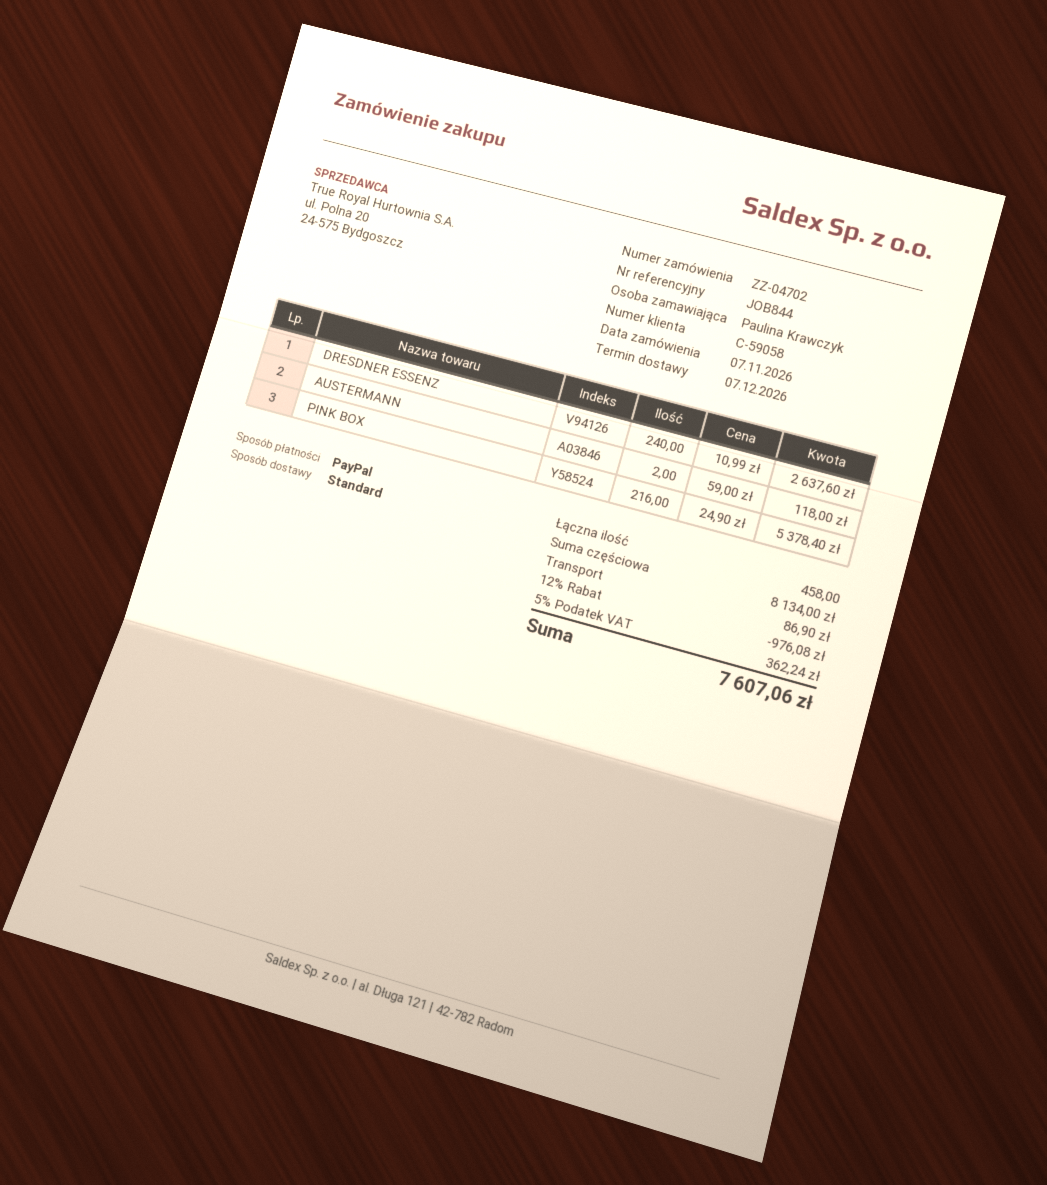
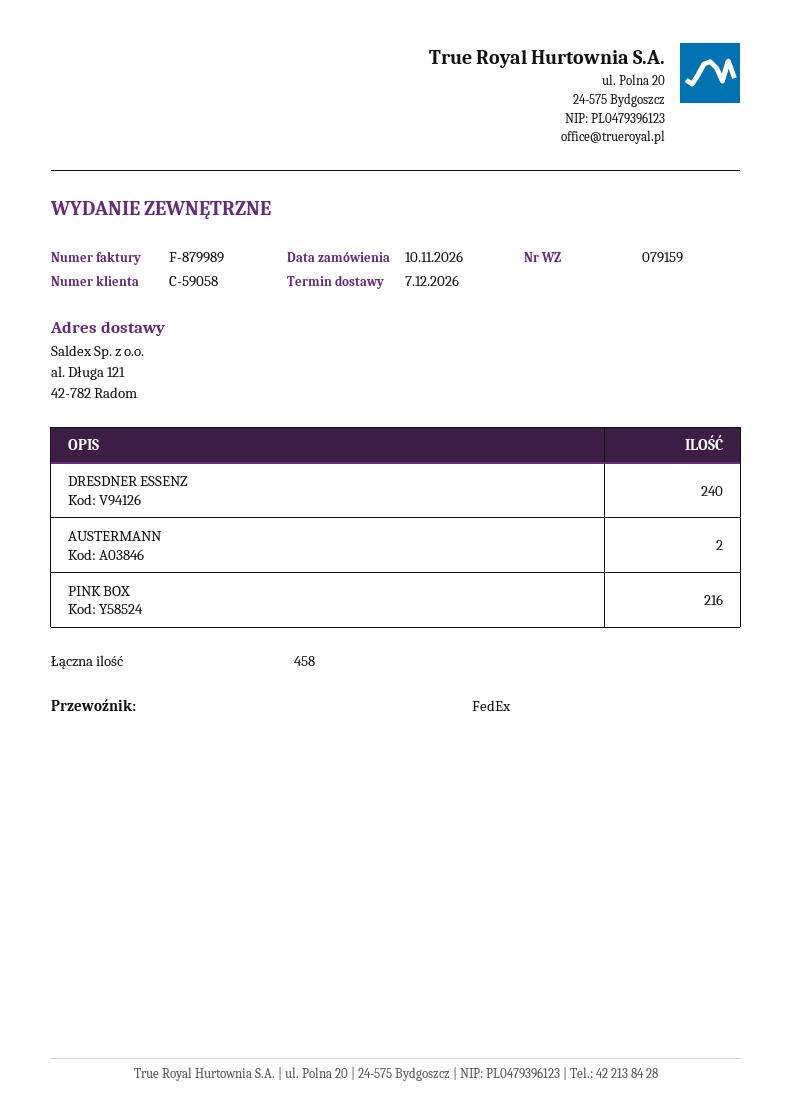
order date: 2026-11-07 -> 2026-11-10
shipping method: standard -> FedEx

